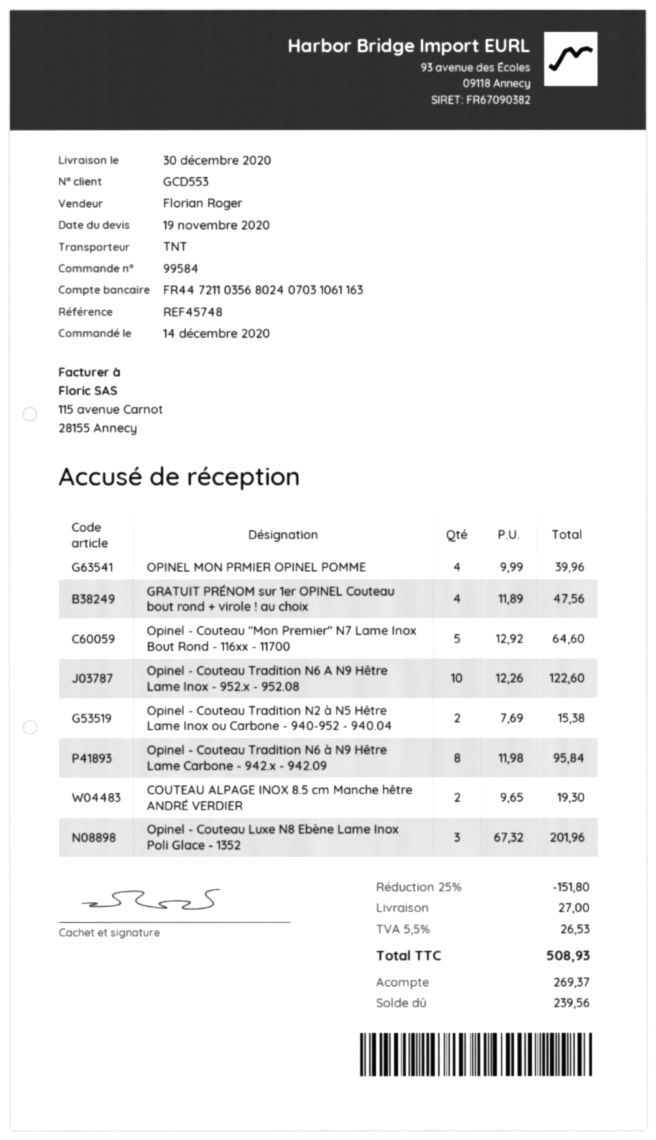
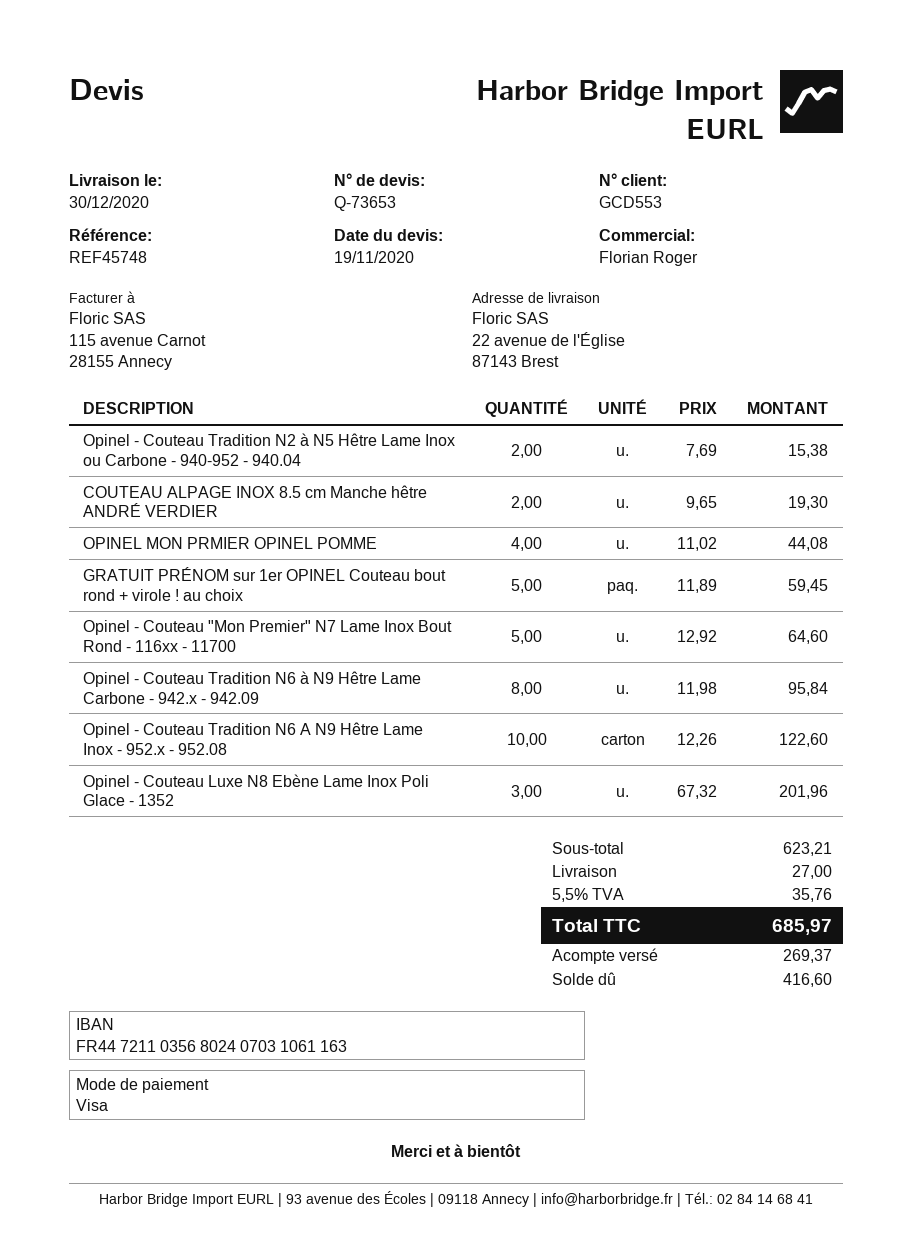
OPINEL MON PRMIER OPINEL POMME: 4 x 9.99 = 39.96 -> 4 x 11.02 = 44.08
GRATUIT PRÉNOM sur 1er OPINEL Couteau bout rond + virole ! au choix: 4 x 11.89 = 47.56 -> 5 x 11.89 = 59.45
discount: 25% = 151.80 -> none
tax: 5.5% = 26.53 -> 5.5% = 35.76
total: 508.93 -> 685.97
balance: 239.56 -> 416.60

